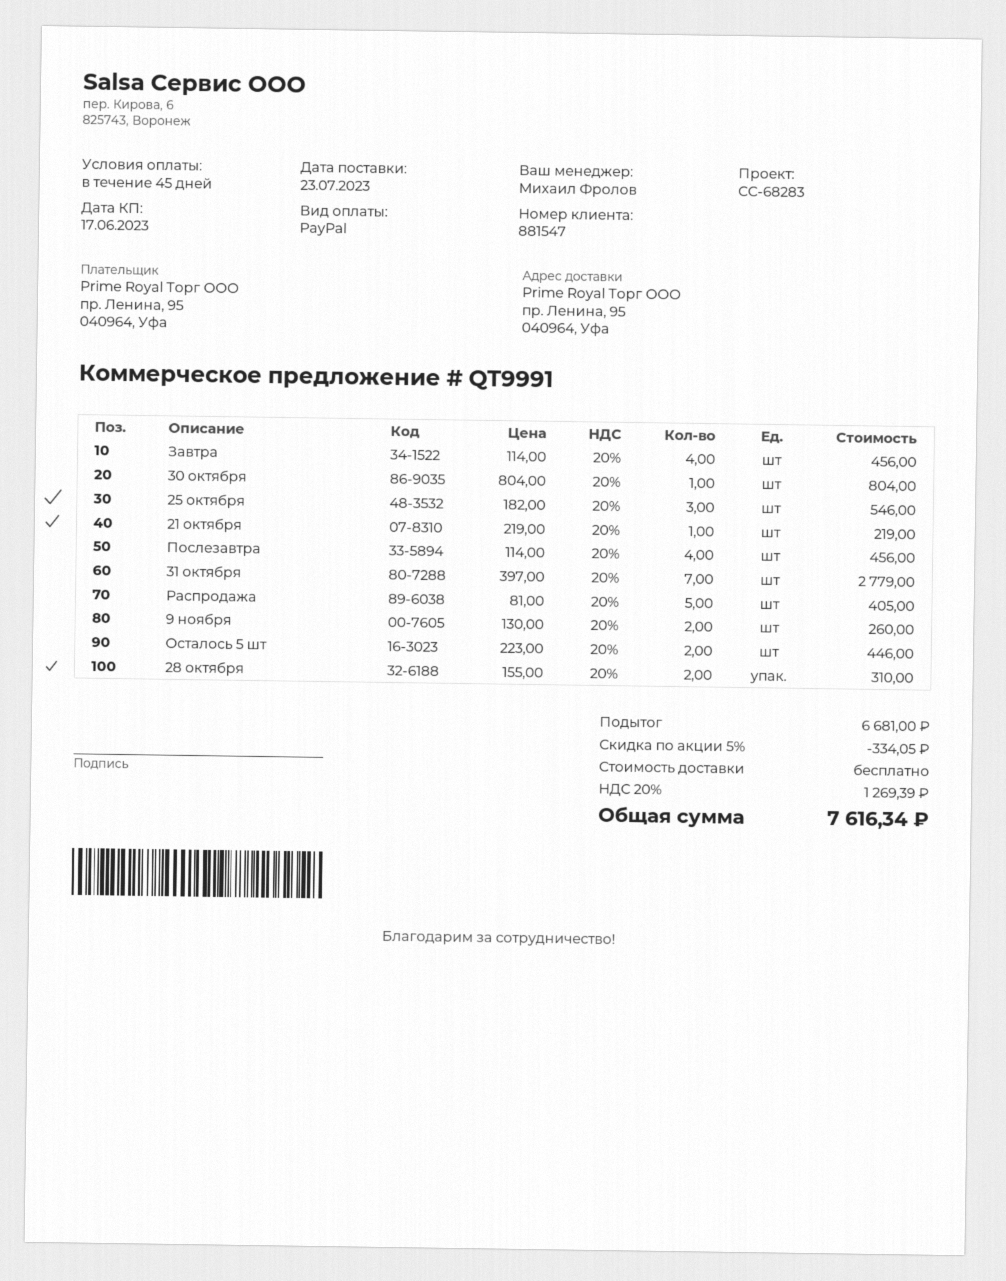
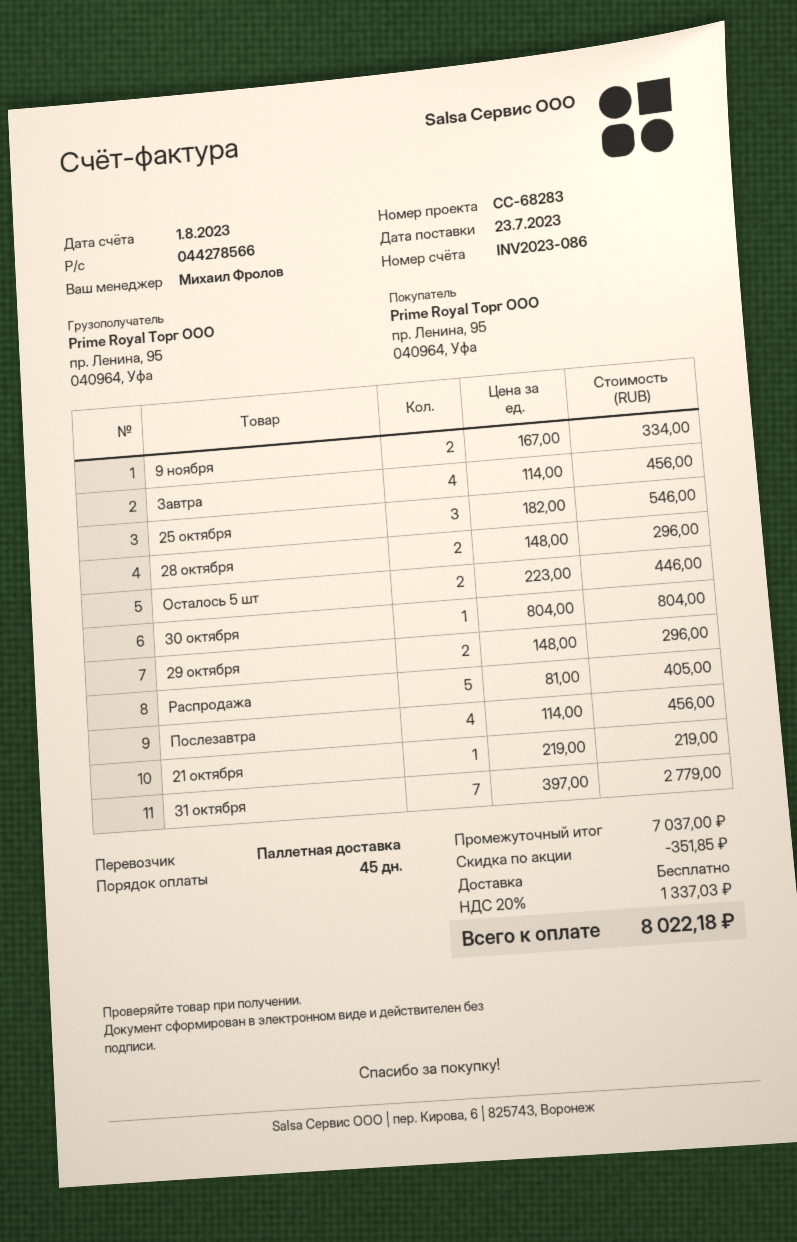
9 ноября: 2 x 130.00 = 260.00 -> 2 x 167.00 = 334.00
28 октября: 2 x 155.00 = 310.00 -> 2 x 148.00 = 296.00
29 октября: none -> 2 x 148.00 = 296.00
subtotal: 6681.00 -> 7037.00
discount: 334.05 -> 351.85
tax: 20% = 1269.39 -> 20% = 1337.03
total: 7616.34 -> 8022.18

